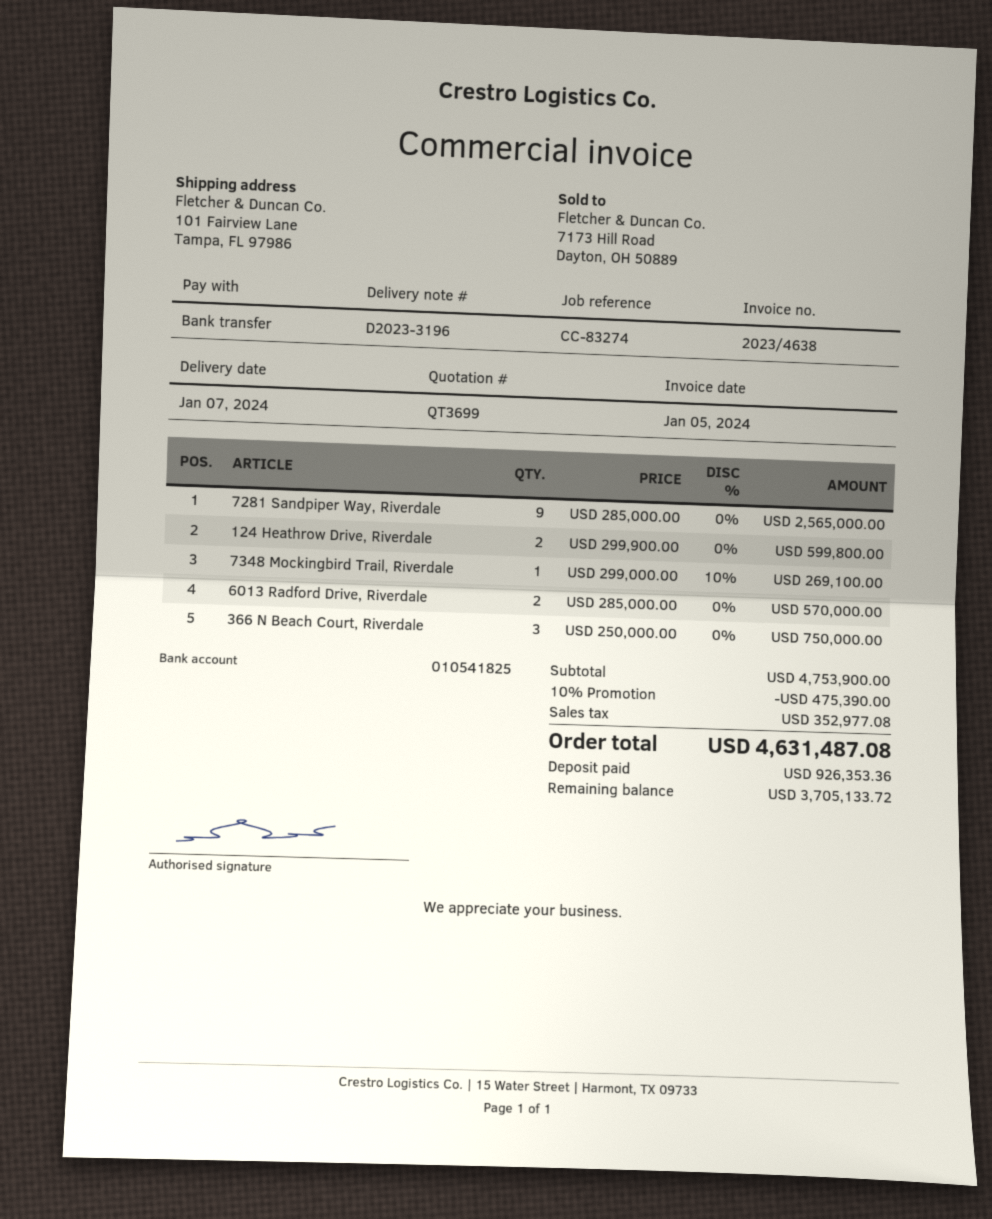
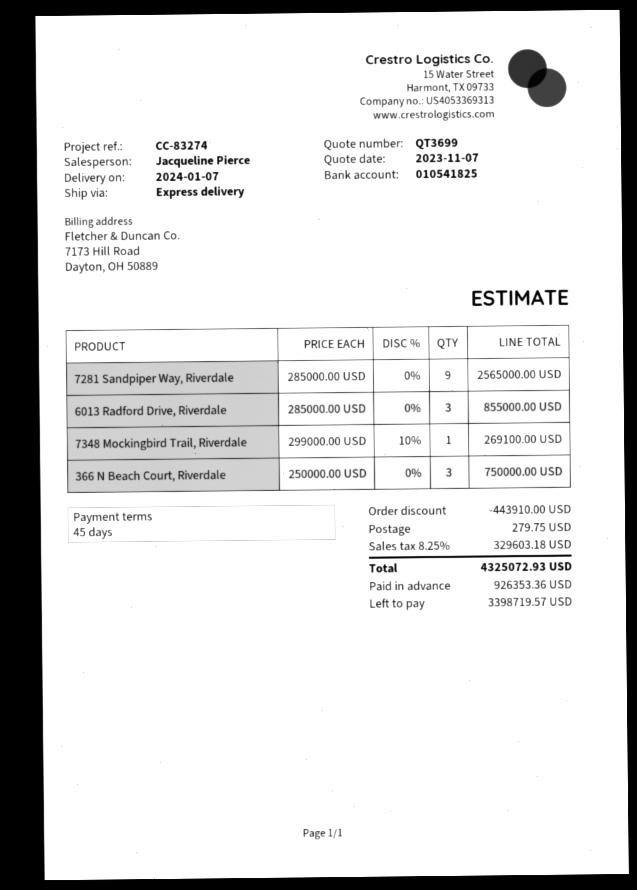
124 Heathrow Drive, Riverdale: 2 x 299900.00 = 599800.00 -> none
6013 Radford Drive, Riverdale: 2 x 285000.00 = 570000.00 -> 3 x 285000.00 = 855000.00
discount: 475390.00 -> 443910.00
shipping: none -> 279.75
tax: 352977.08 -> 329603.18
total: 4631487.08 -> 4325072.93
balance: 3705133.72 -> 3398719.57

